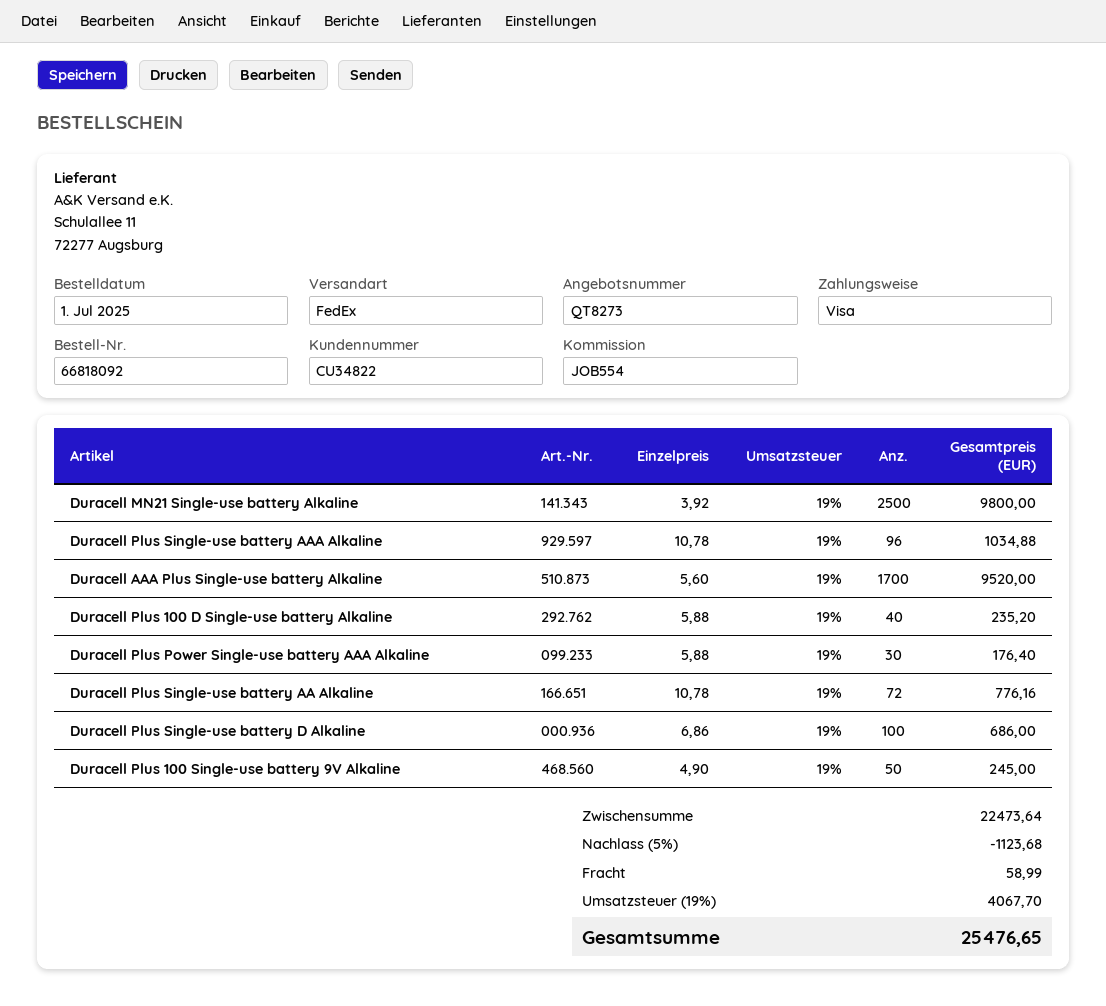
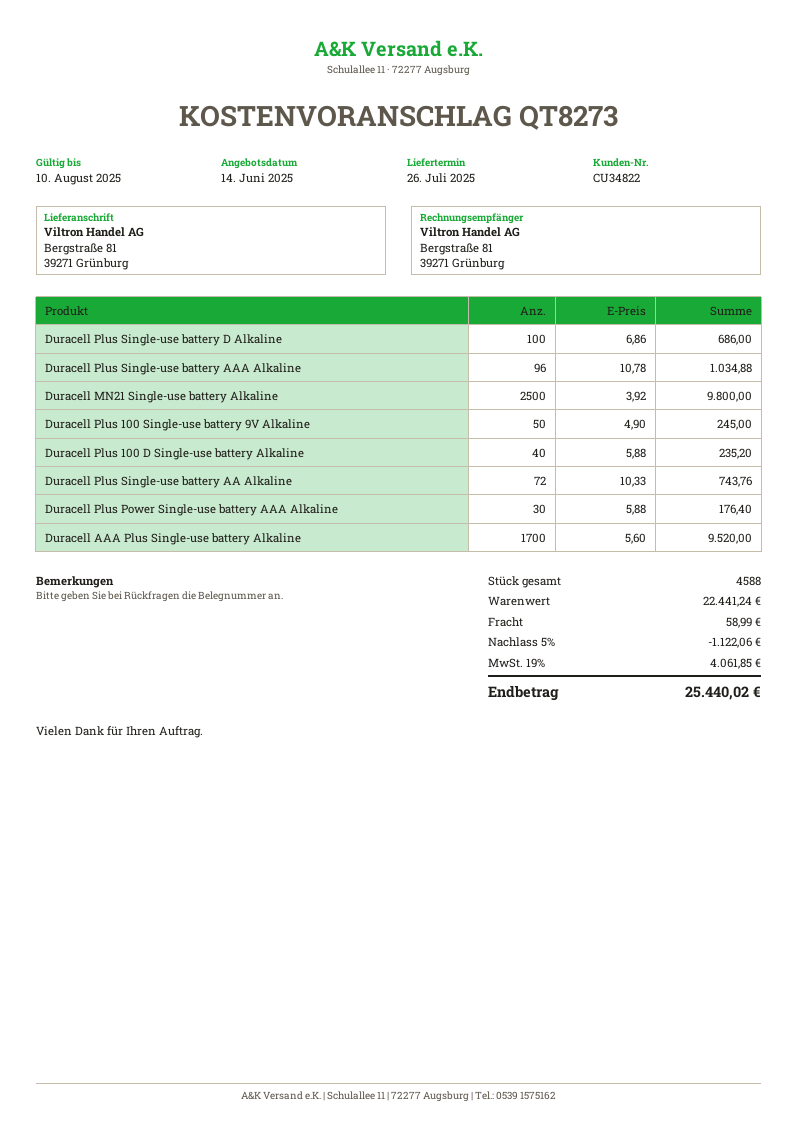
Duracell Plus Single-use battery AA Alkaline: 72 x 10.78 = 776.16 -> 72 x 10.33 = 743.76
subtotal: 22473.64 -> 22441.24
discount: 5% = 1123.68 -> 5% = 1122.06
tax: 19% = 4067.70 -> 19% = 4061.85
total: 25476.65 -> 25440.02

